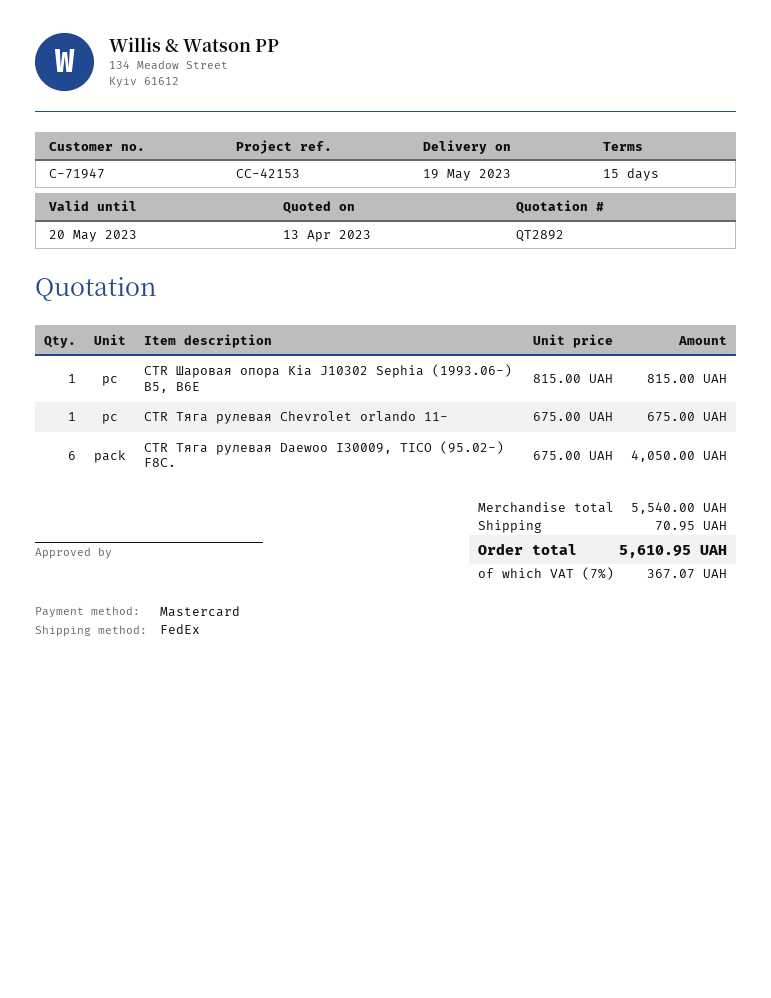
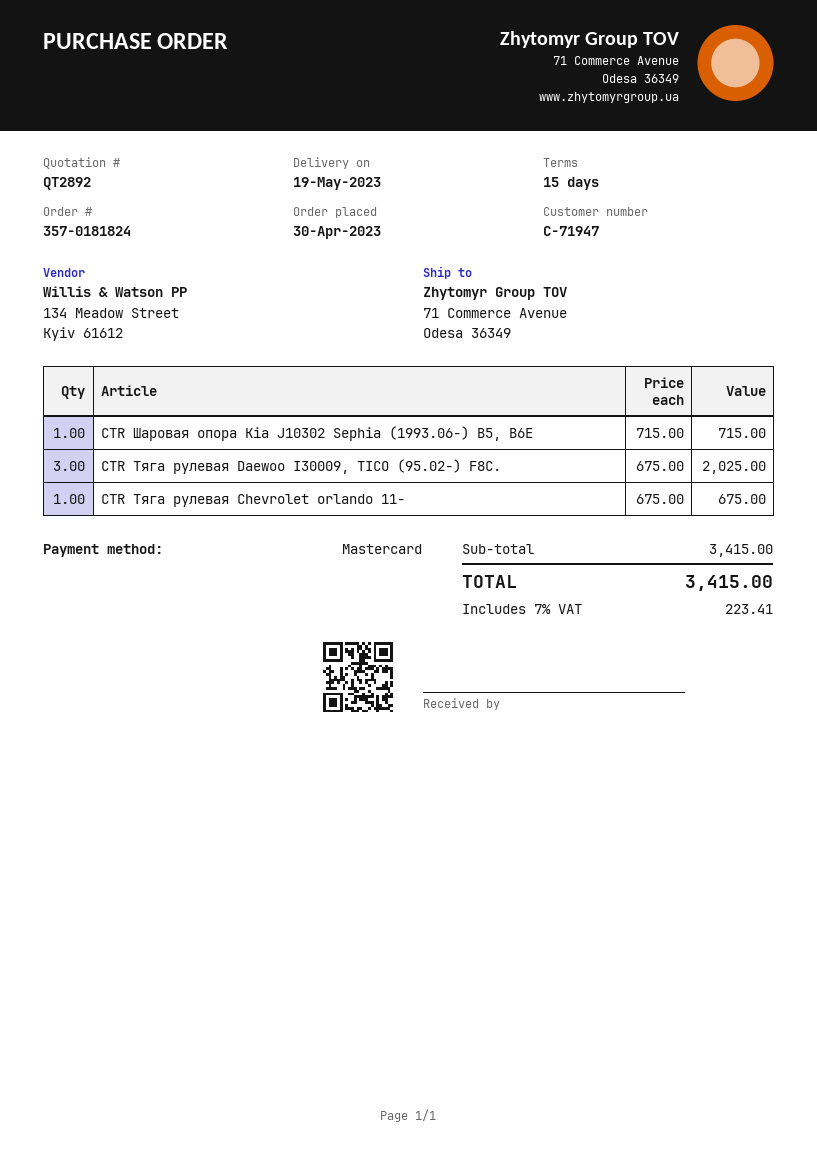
CTR Шаровая опора Kia J10302 Sephia (1993.06-) B5, B6E: 1 x 815.00 = 815.00 -> 1 x 715.00 = 715.00
CTR Тяга рулевая Daewoo I30009, TICO (95.02-) F8C.: 6 x 675.00 = 4050.00 -> 3 x 675.00 = 2025.00
subtotal: 5540.00 -> 3415.00
shipping: 70.95 -> none
tax: 7% = 367.07 -> 7% = 223.41
total: 5610.95 -> 3415.00

